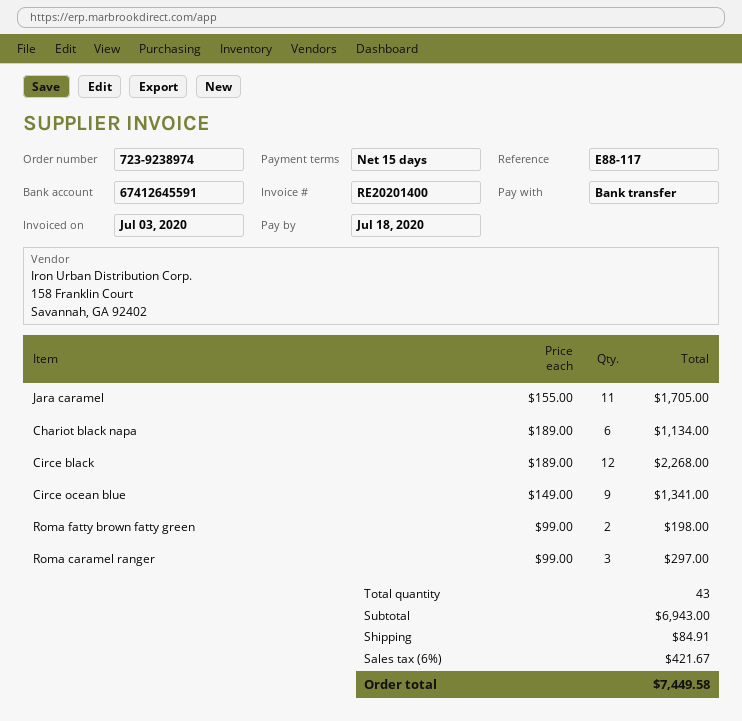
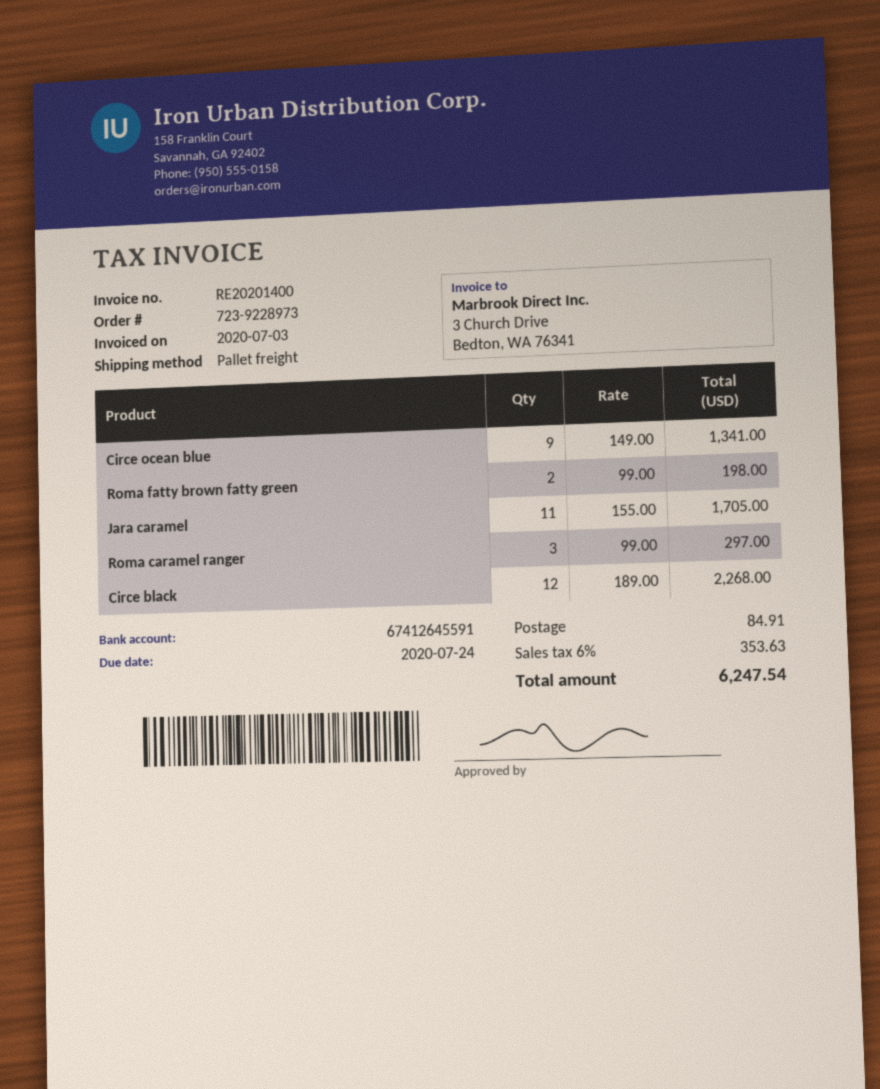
order number: 723-9238974 -> 723-9228973
due date: 2020-07-18 -> 2020-07-24
Chariot black napa: 6 x 189.00 = 1134.00 -> none
tax: 6% = 421.67 -> 6% = 353.63
total: 7449.58 -> 6247.54

